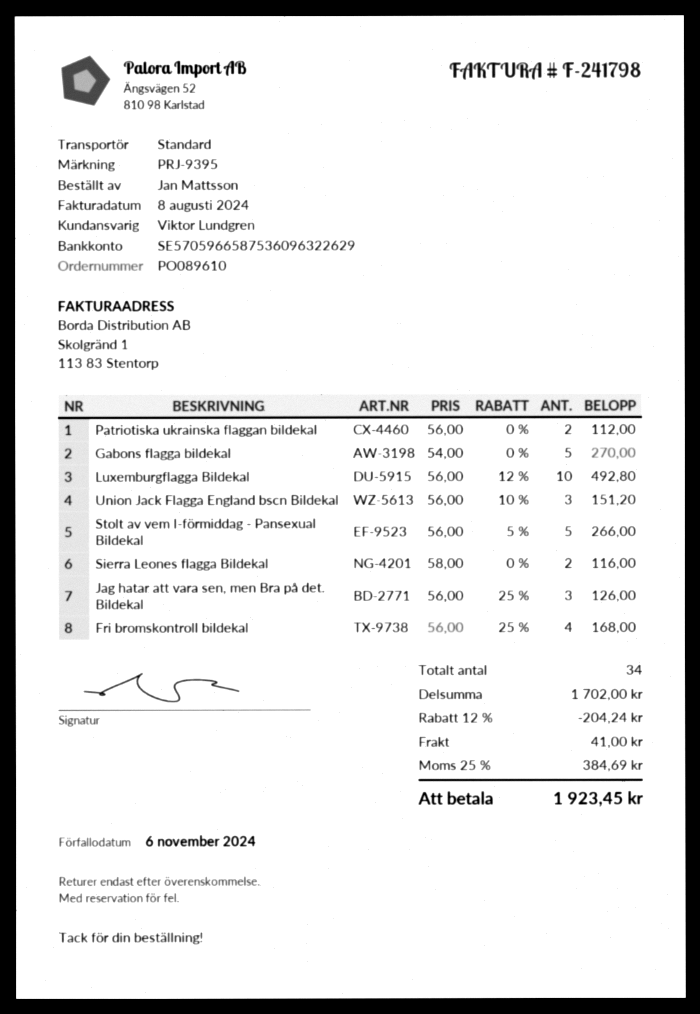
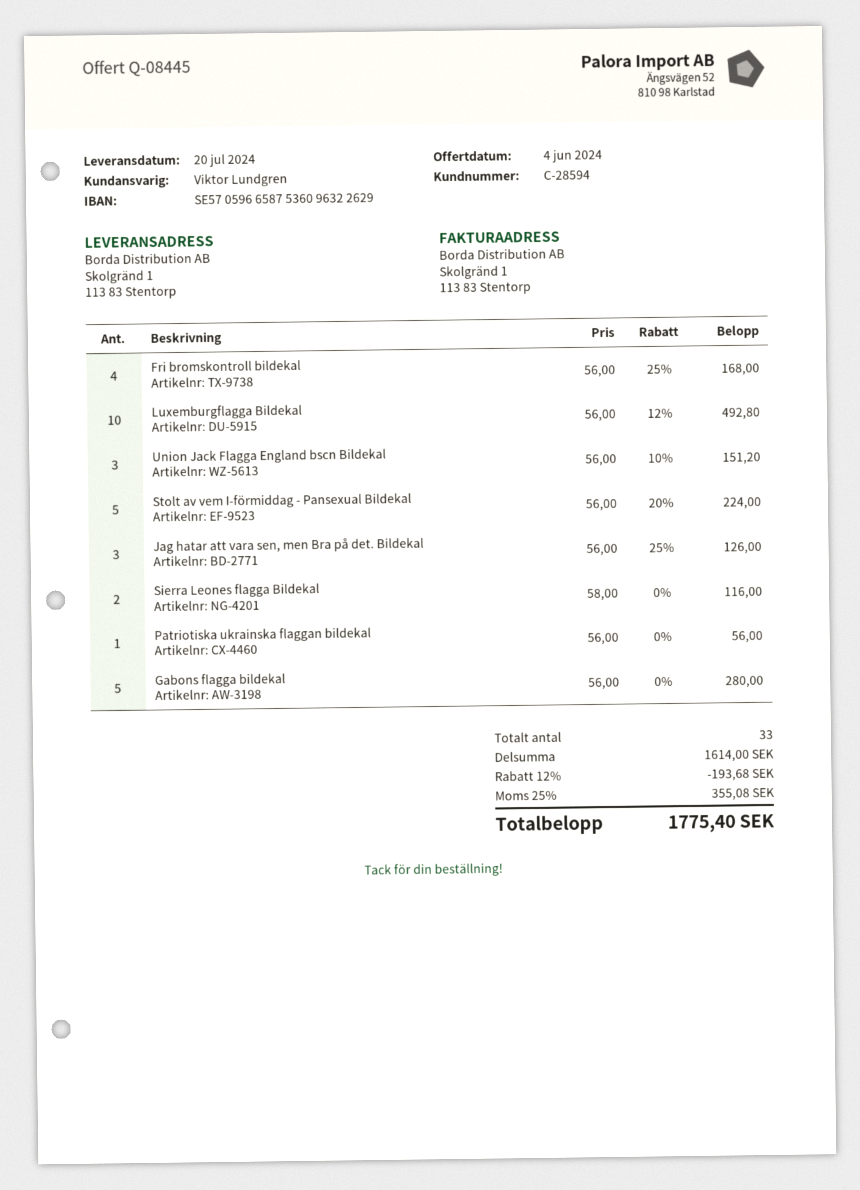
Patriotiska ukrainska flaggan bildekal: 2 x 56.00 = 112.00 -> 1 x 56.00 = 56.00
Gabons flagga bildekal: 5 x 54.00 = 270.00 -> 5 x 56.00 = 280.00
Stolt av vem I-förmiddag - Pansexual Bildekal: 5 x 56.00 - 5% = 266.00 -> 5 x 56.00 - 20% = 224.00
total quantity: 34 -> 33
subtotal: 1702.00 -> 1614.00
discount: 12% = 204.24 -> 12% = 193.68
shipping: 41.00 -> none
tax: 25% = 384.69 -> 25% = 355.08
total: 1923.45 -> 1775.40

